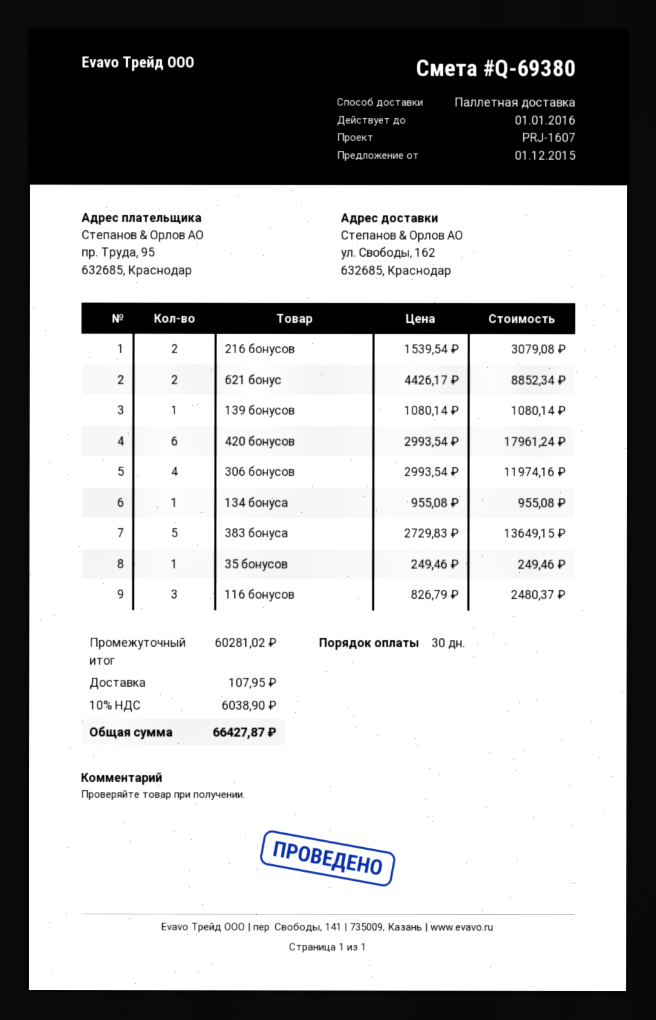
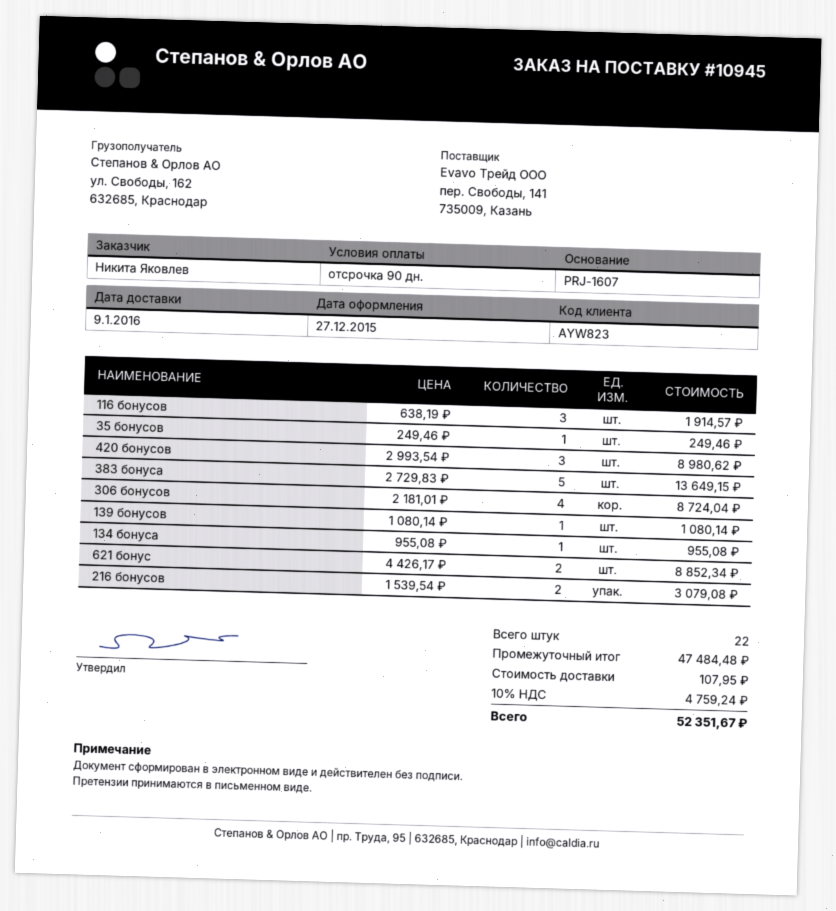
payment terms: 30 days -> 90 days
420 бонусов: 6 x 2993.54 = 17961.24 -> 3 x 2993.54 = 8980.62
306 бонусов: 4 x 2993.54 = 11974.16 -> 4 x 2181.01 = 8724.04
116 бонусов: 3 x 826.79 = 2480.37 -> 3 x 638.19 = 1914.57
subtotal: 60281.02 -> 47484.48
tax: 10% = 6038.90 -> 10% = 4759.24
total: 66427.87 -> 52351.67

